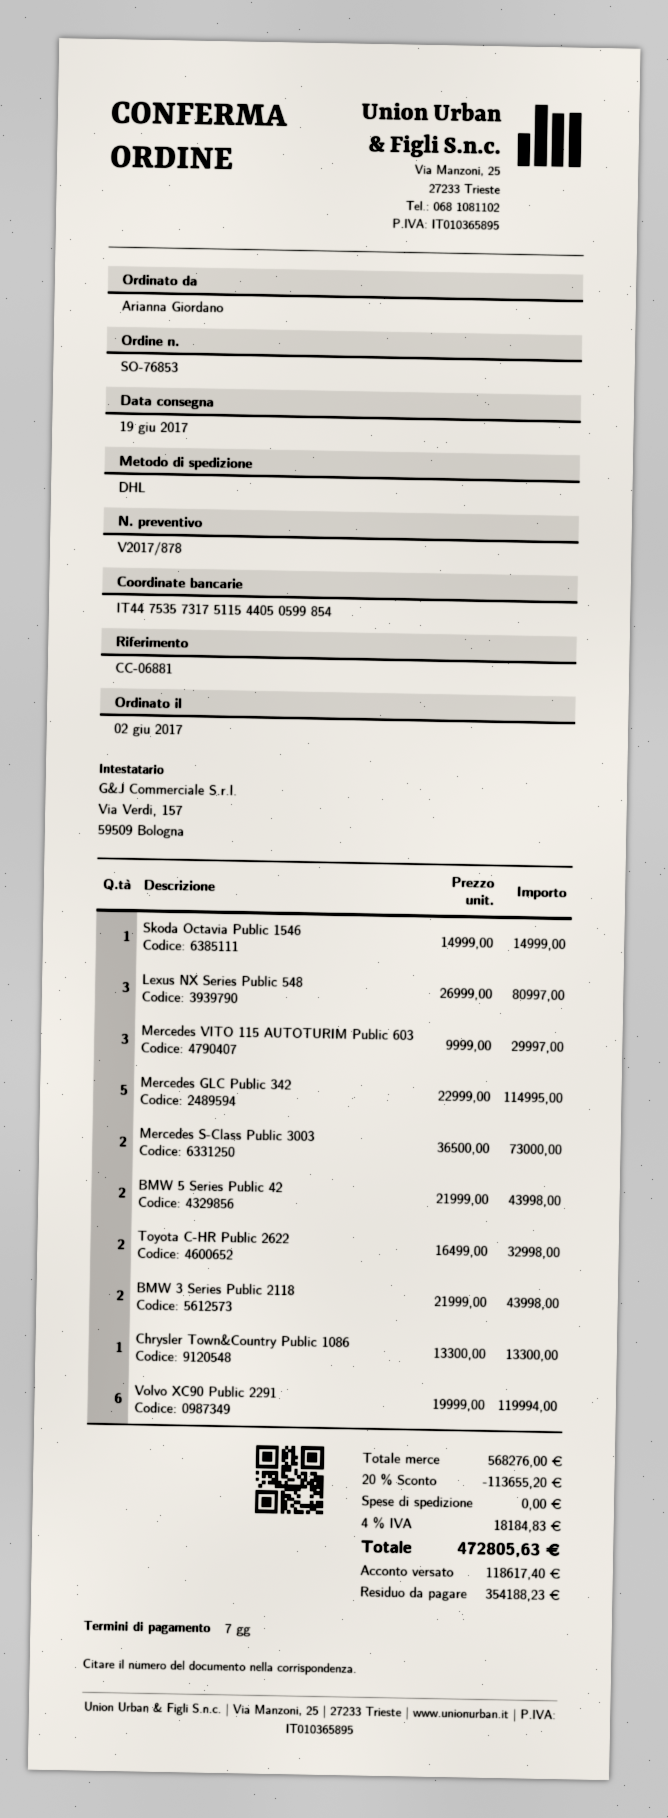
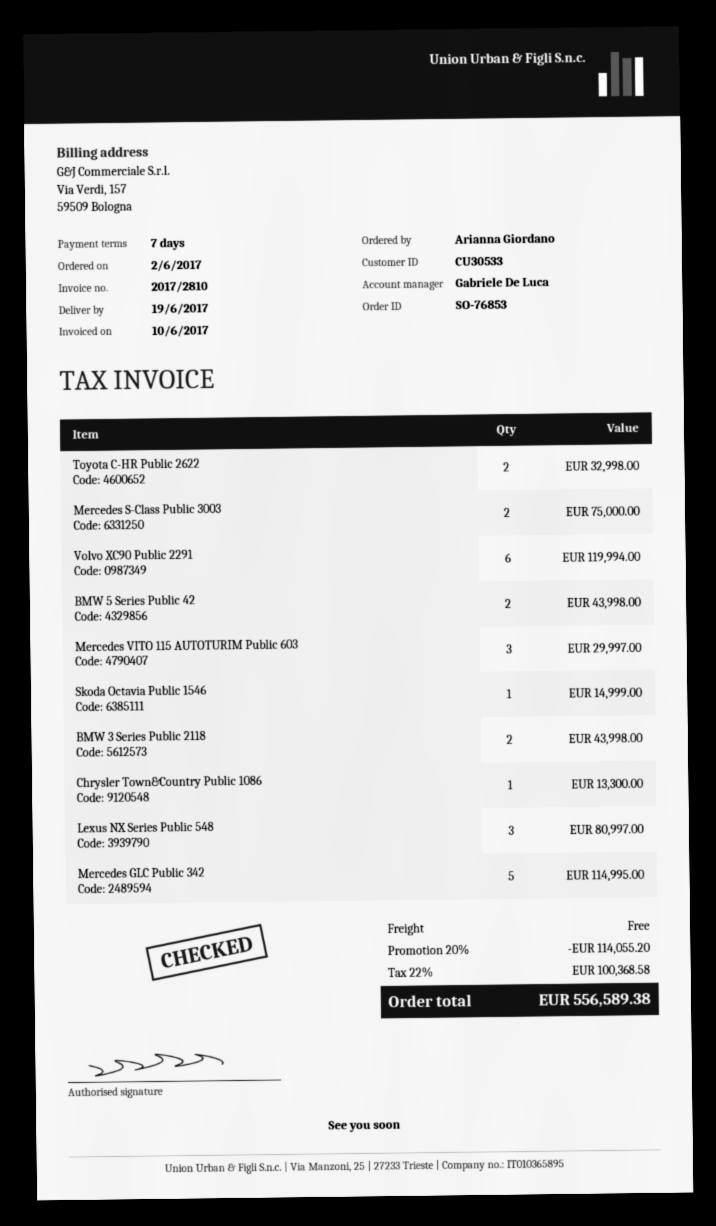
Mercedes S-Class Public 3003: 2 for 73000.00 -> 2 for 75000.00
discount: 20% = 113655.20 -> 20% = 114055.20
tax: 4% = 18184.83 -> 22% = 100368.58
total: 472805.63 -> 556589.38

